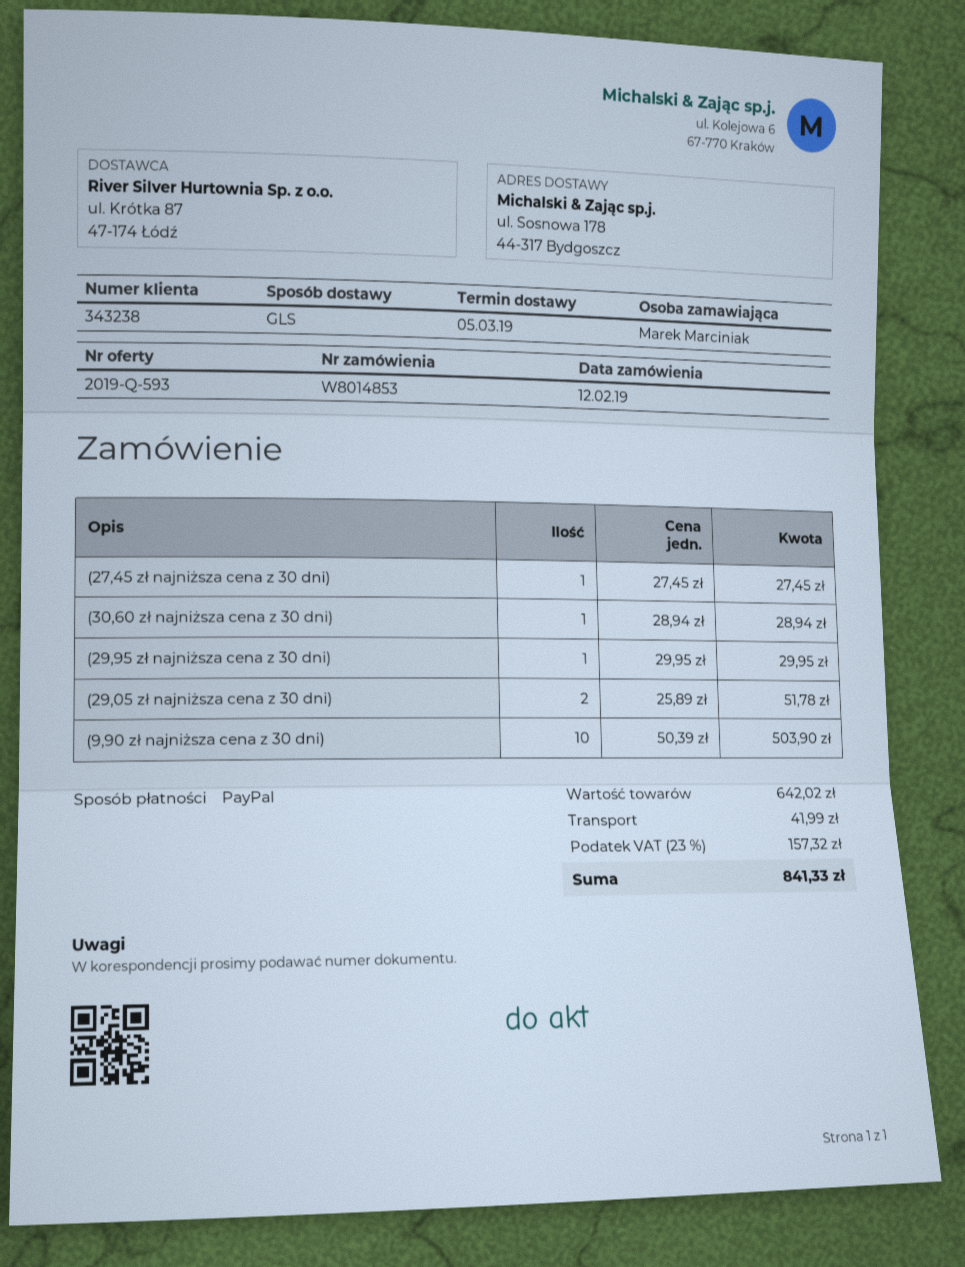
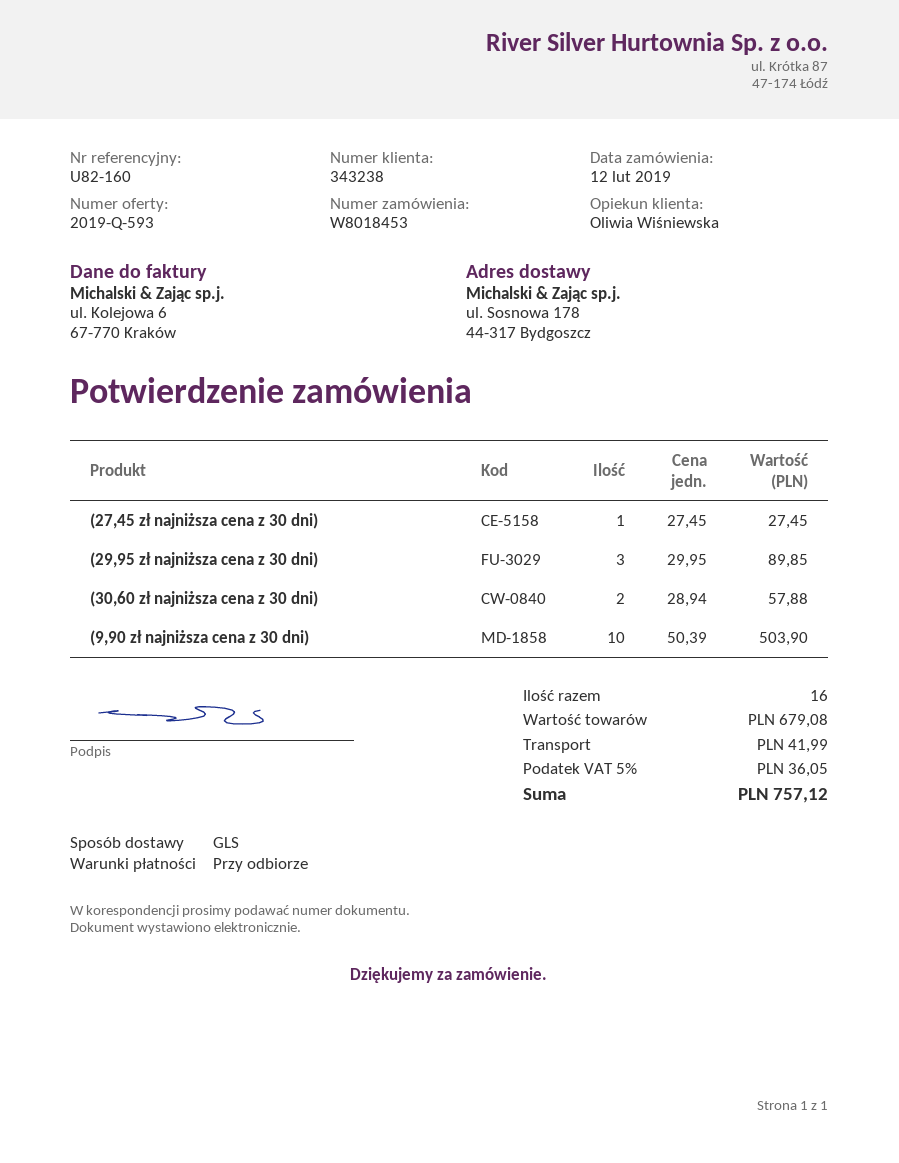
order number: W8014853 -> W8018453
(30,60 zł najniższa cena z 30 dni): 1 x 28.94 = 28.94 -> 2 x 28.94 = 57.88
(29,95 zł najniższa cena z 30 dni): 1 x 29.95 = 29.95 -> 3 x 29.95 = 89.85
(29,05 zł najniższa cena z 30 dni): 2 x 25.89 = 51.78 -> none
subtotal: 642.02 -> 679.08
tax: 23% = 157.32 -> 5% = 36.05
total: 841.33 -> 757.12

